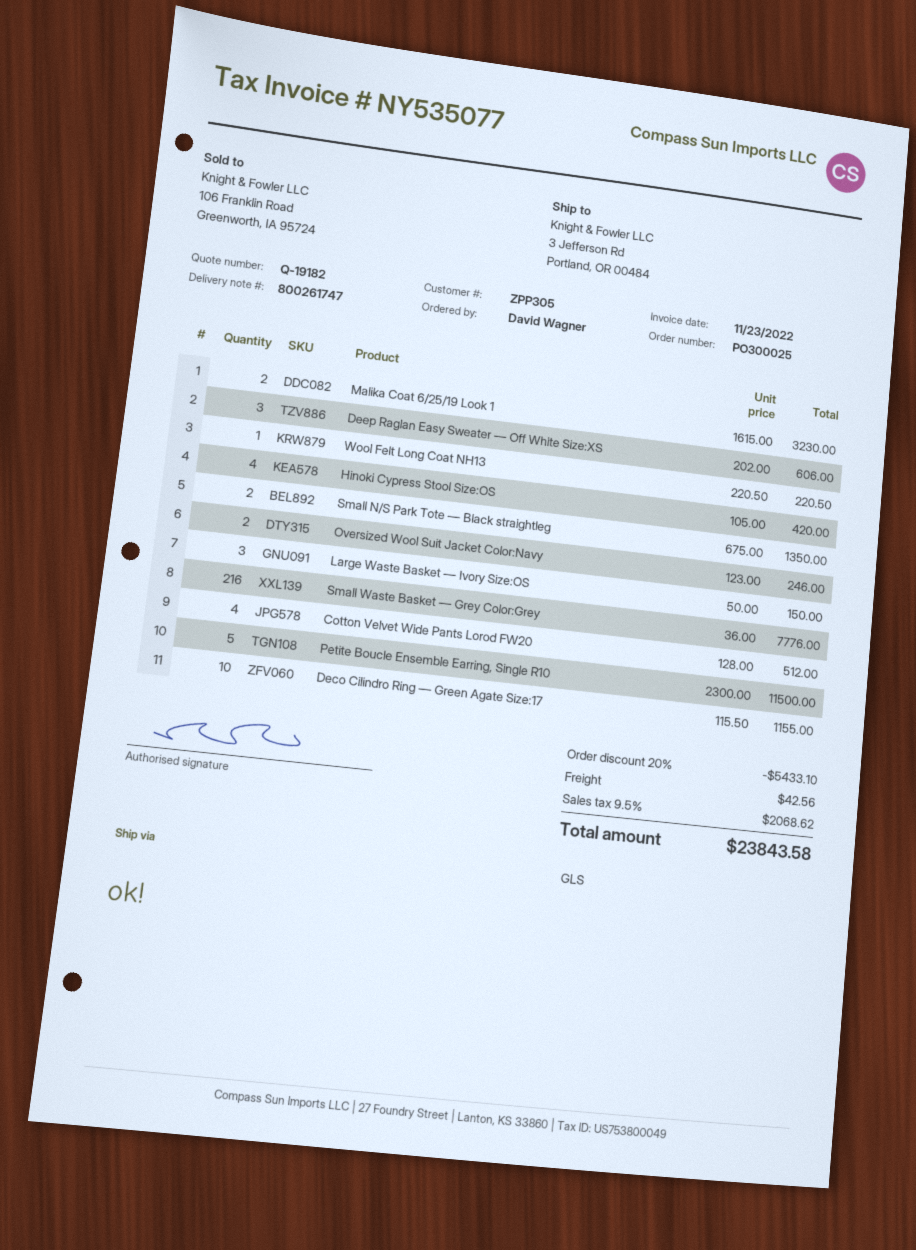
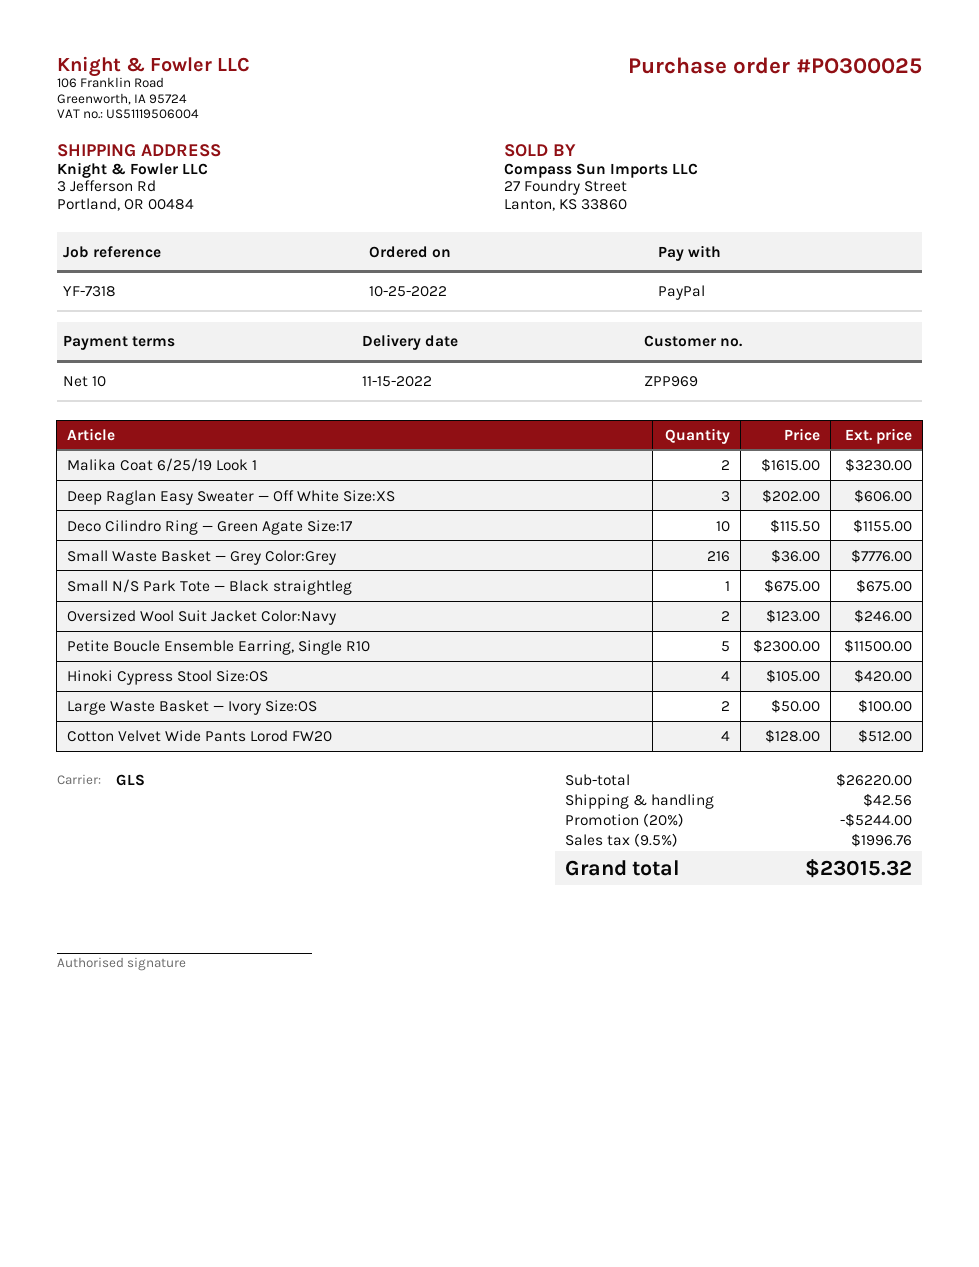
customer number: ZPP305 -> ZPP969
Wool Felt Long Coat NH13: 1 x 220.50 = 220.50 -> none
Small N/S Park Tote — Black straightleg: 2 x 675.00 = 1350.00 -> 1 x 675.00 = 675.00
Large Waste Basket — Ivory Size:OS: 3 x 50.00 = 150.00 -> 2 x 50.00 = 100.00
discount: 20% = 5433.10 -> 20% = 5244.00
tax: 9.5% = 2068.62 -> 9.5% = 1996.76
total: 23843.58 -> 23015.32

